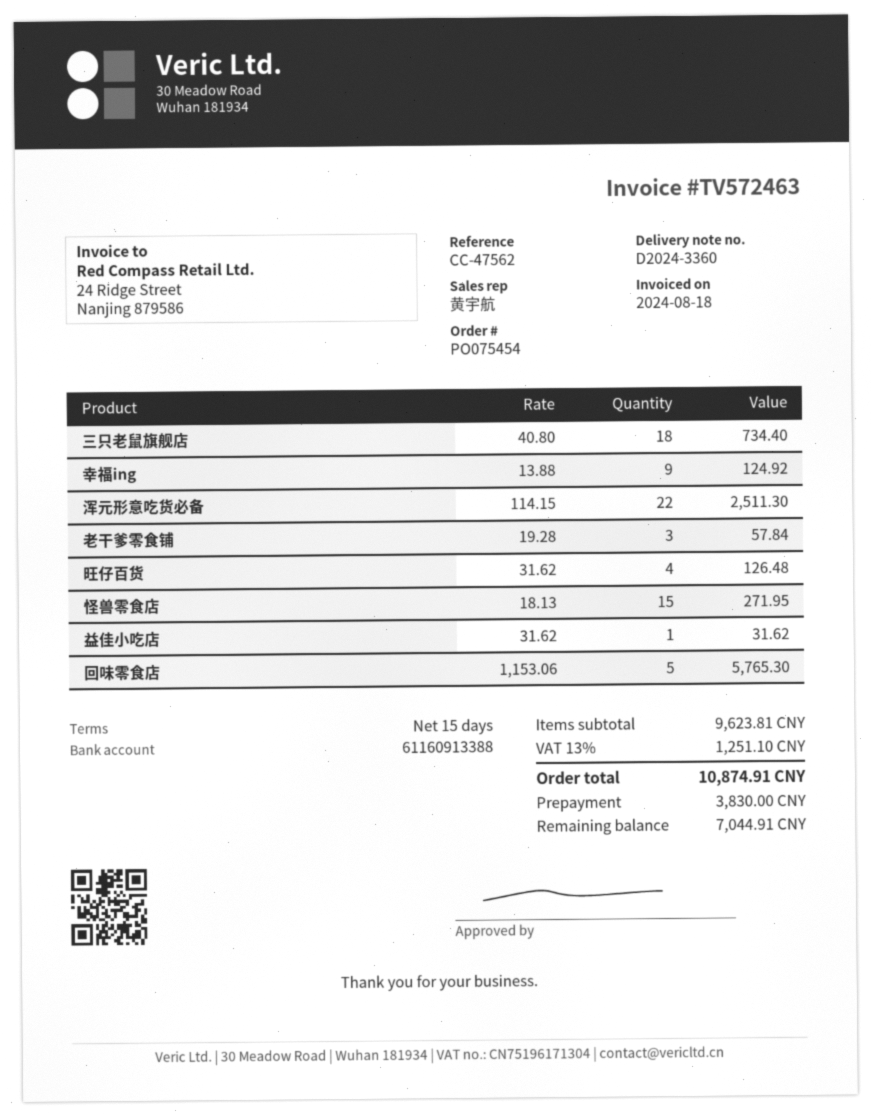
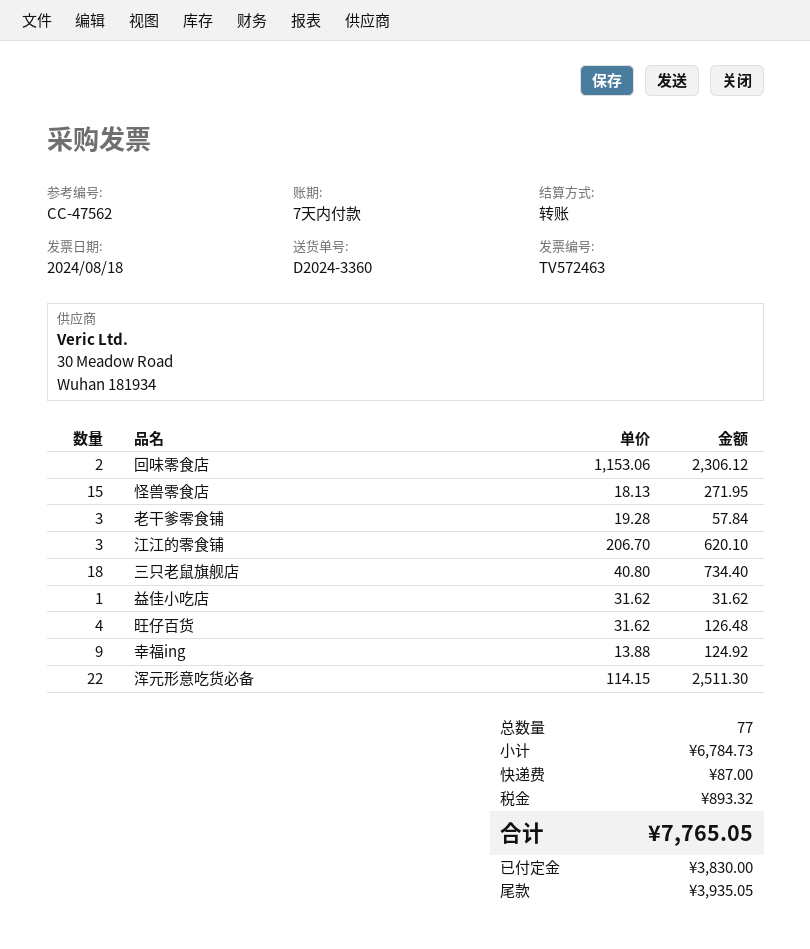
payment terms: 15 days -> 7 days
回味零食店: 5 x 1153.06 = 5765.30 -> 2 x 1153.06 = 2306.12
江江的零食铺: none -> 3 x 206.70 = 620.10
subtotal: 9623.81 -> 6784.73
shipping: none -> 87.00
tax: 1251.10 -> 893.32
total: 10874.91 -> 7765.05
balance: 7044.91 -> 3935.05

